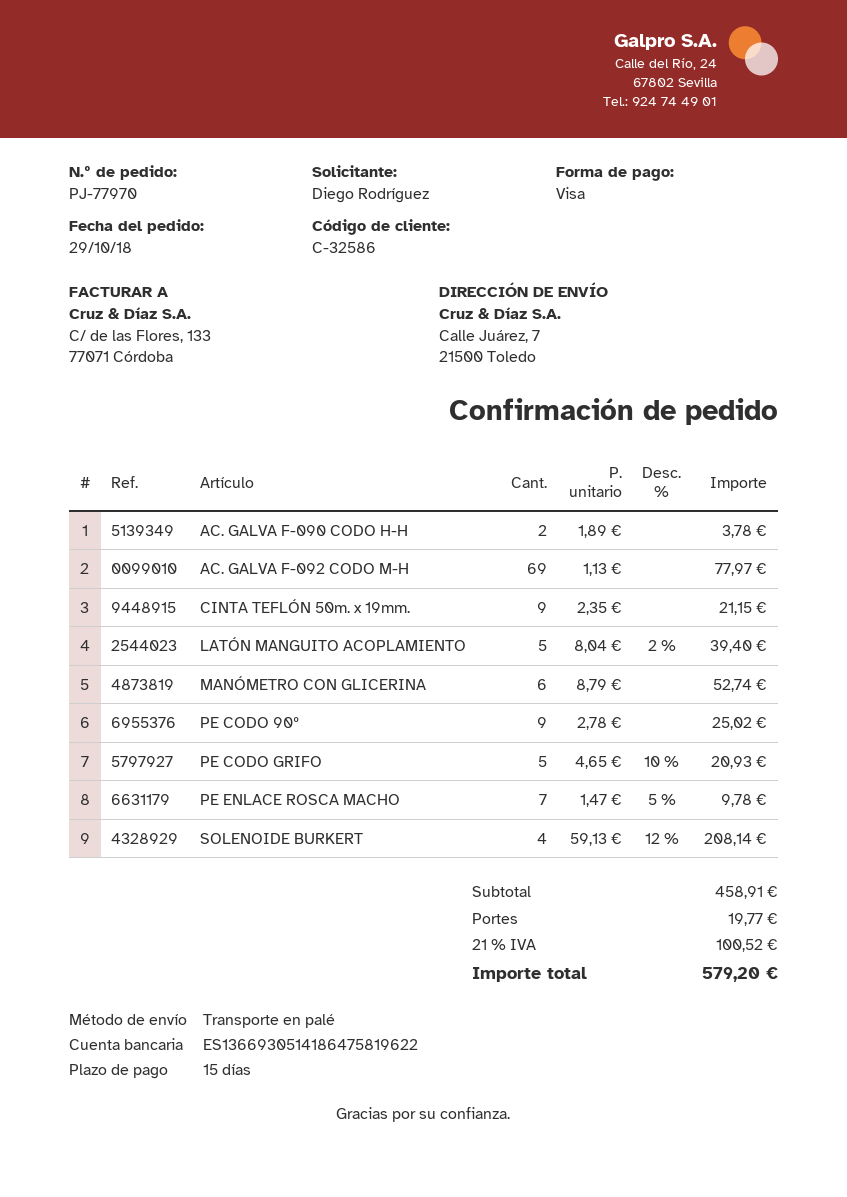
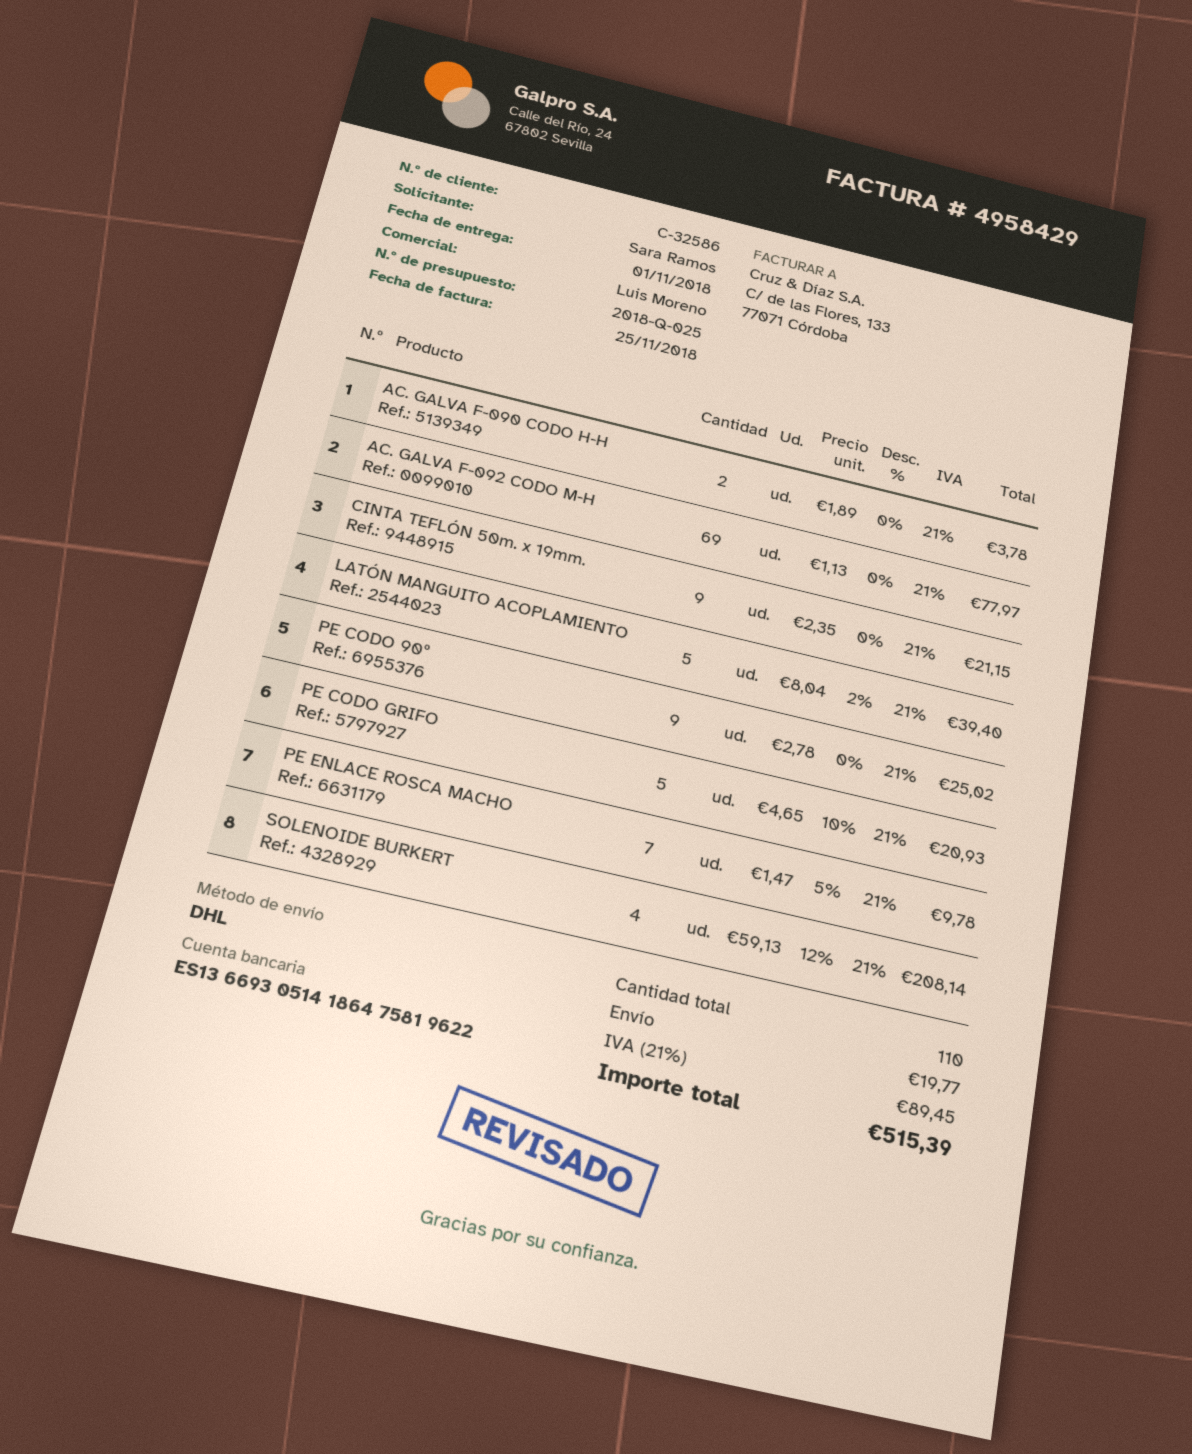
ordered by: Diego Rodríguez -> Sara Ramos
shipping method: pallet freight -> DHL
MANÓMETRO CON GLICERINA: 6 x 8.79 = 52.74 -> none
tax: 21% = 100.52 -> 21% = 89.45
total: 579.20 -> 515.39

